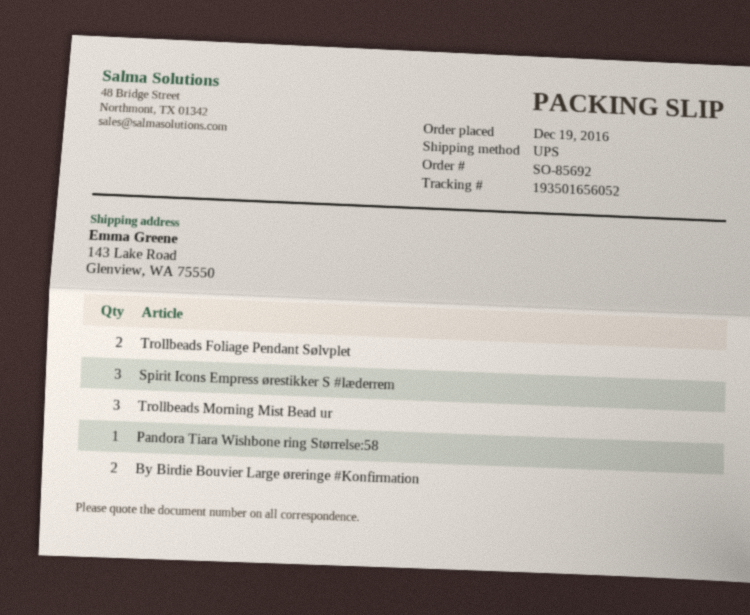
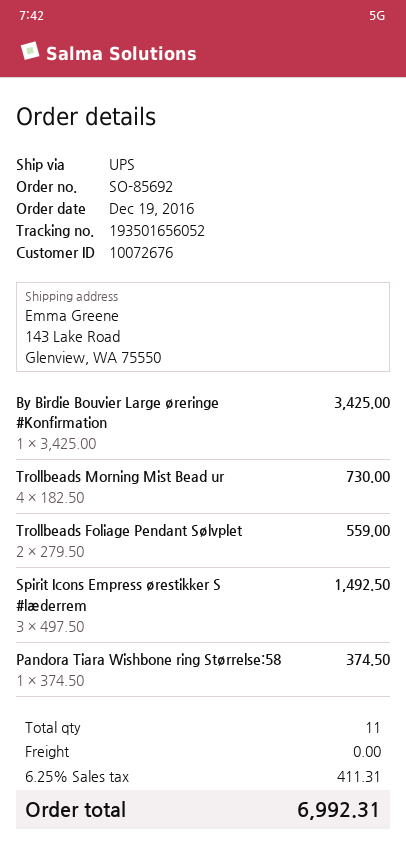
Trollbeads Morning Mist Bead ur: 3 -> 4
By Birdie Bouvier Large øreringe #Konfirmation: 2 -> 1

